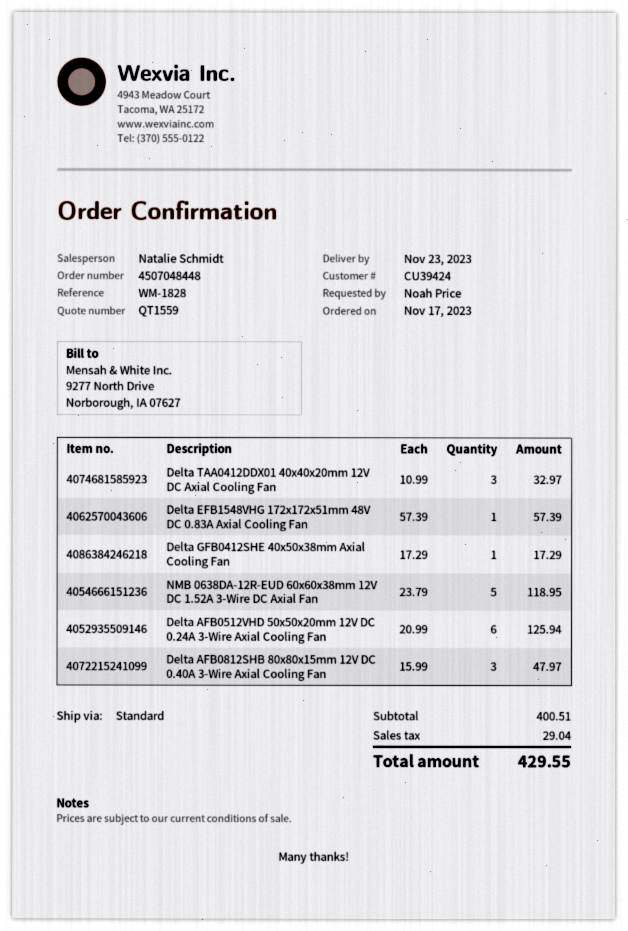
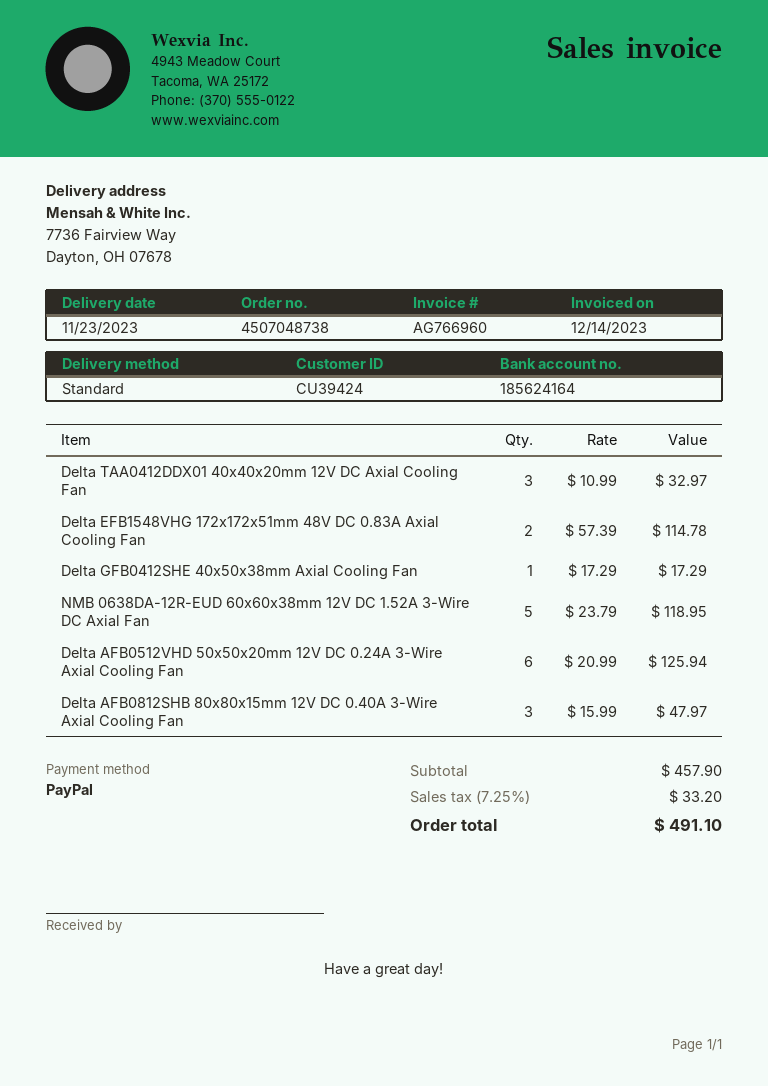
order number: 4507048448 -> 4507048738
Delta EFB1548VHG 172x172x51mm 48V DC 0.83A Axial Cooling Fan: 1 x 57.39 = 57.39 -> 2 x 57.39 = 114.78
subtotal: 400.51 -> 457.90
tax: 29.04 -> 33.20
total: 429.55 -> 491.10

